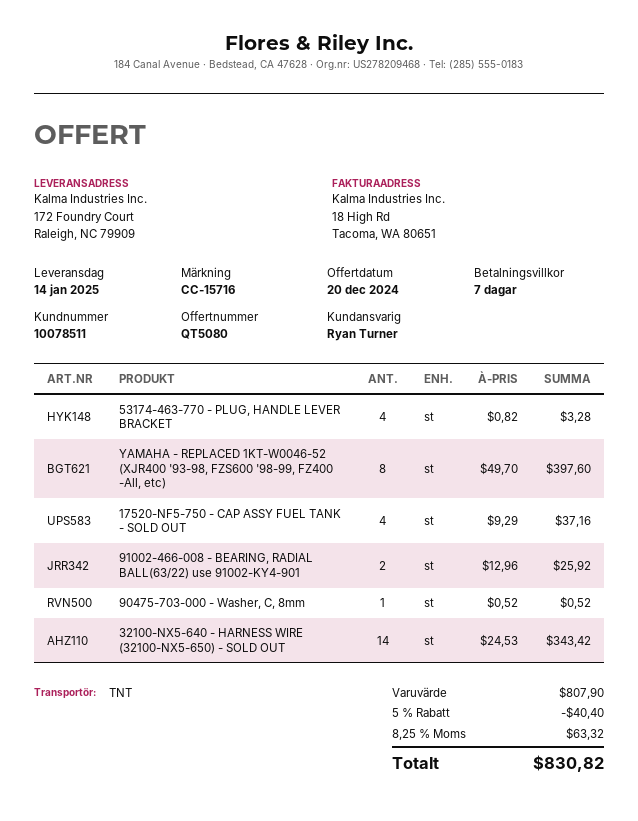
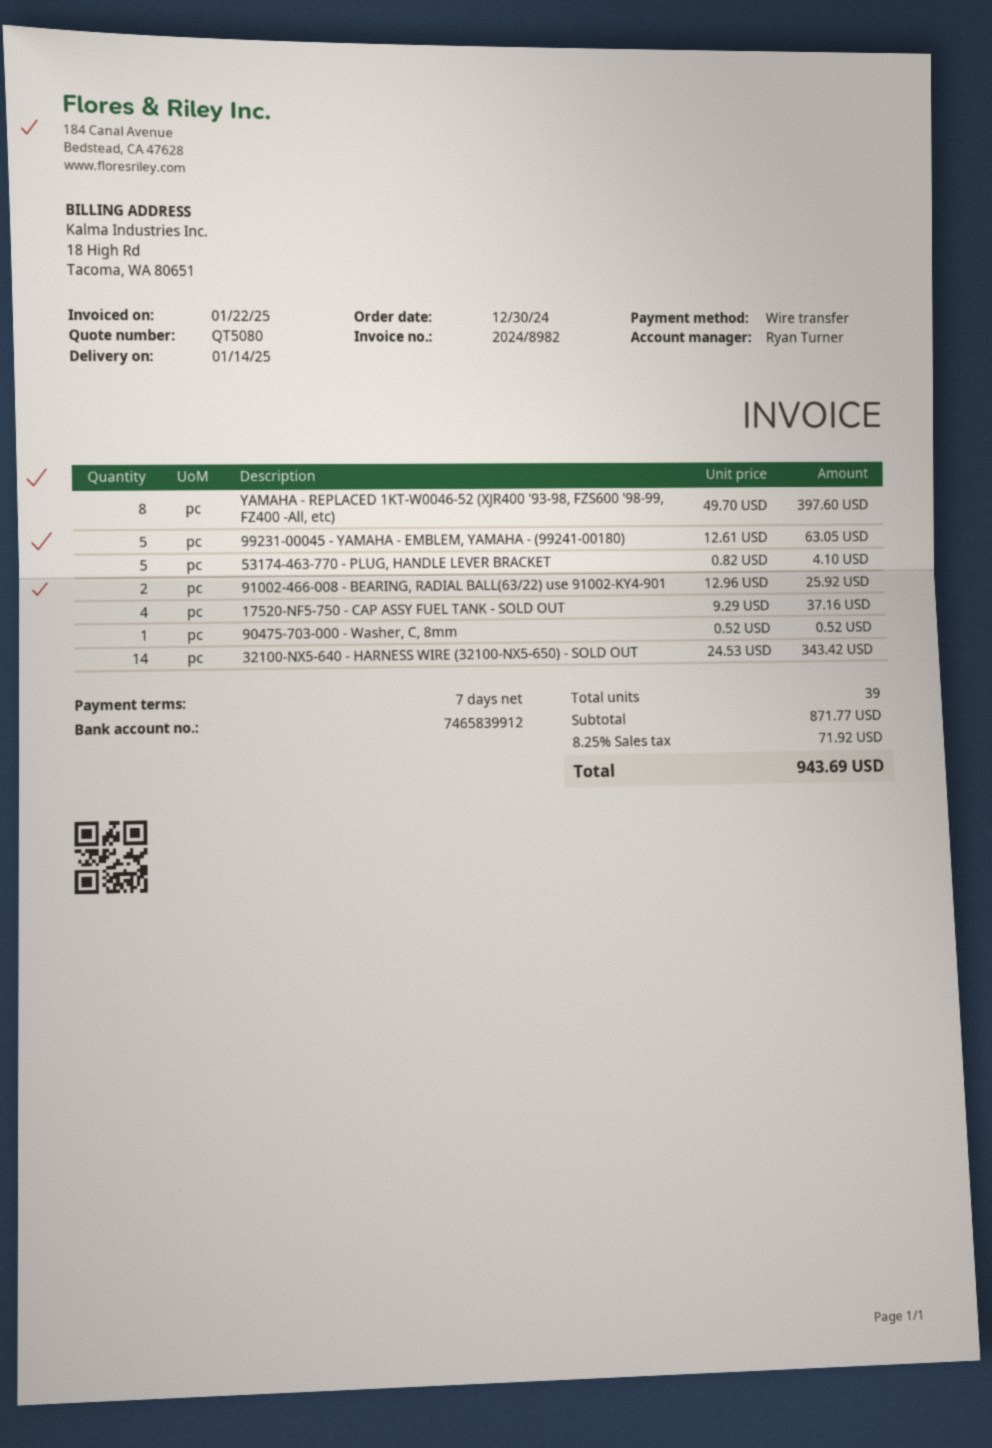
53174-463-770 - PLUG, HANDLE LEVER BRACKET: 4 x 0.82 = 3.28 -> 5 x 0.82 = 4.10
99231-00045 - YAMAHA - EMBLEM, YAMAHA - (99241-00180): none -> 5 x 12.61 = 63.05
subtotal: 807.90 -> 871.77
discount: 5% = 40.40 -> none
tax: 8.25% = 63.32 -> 8.25% = 71.92
total: 830.82 -> 943.69

